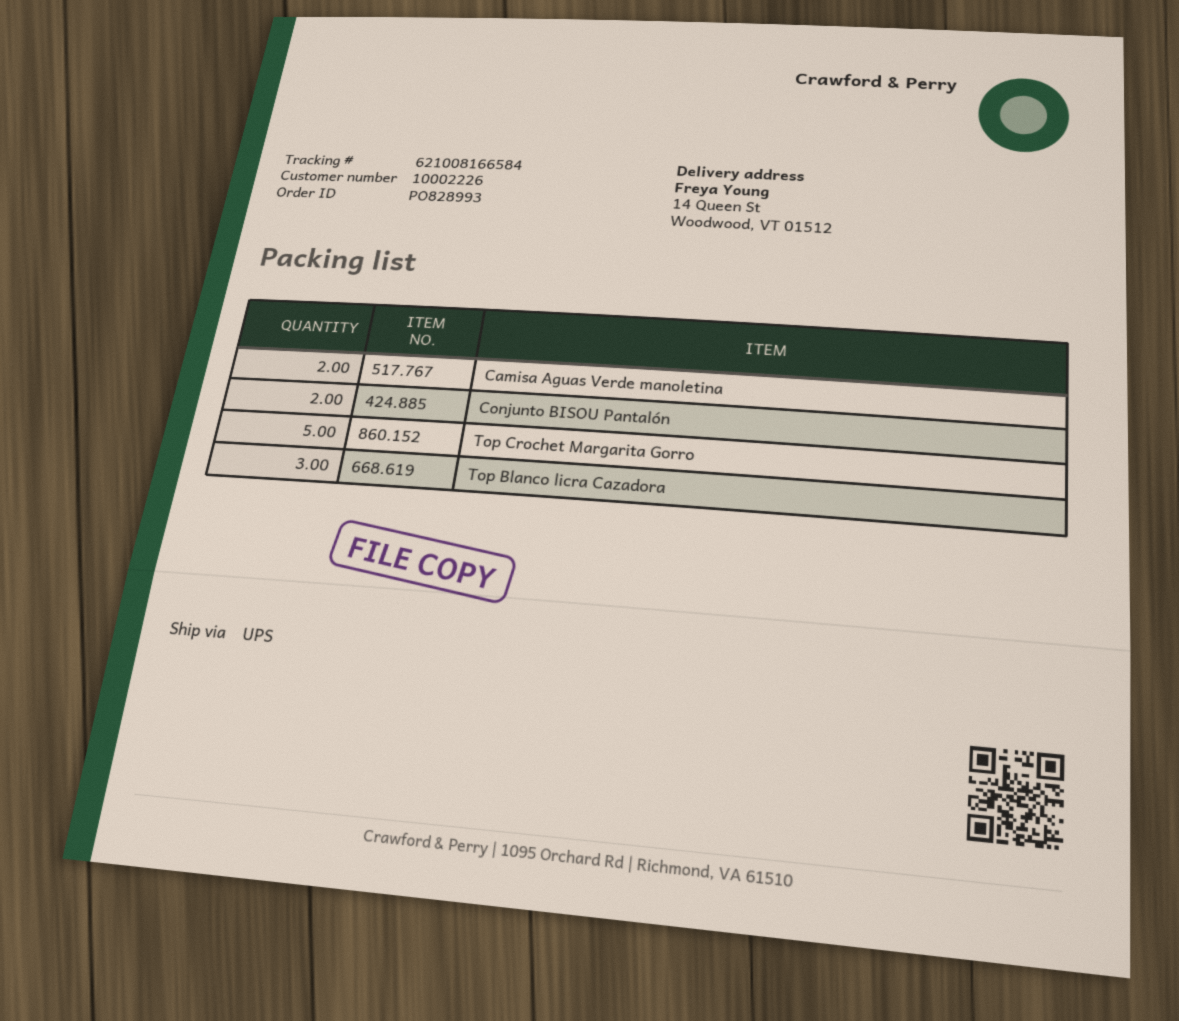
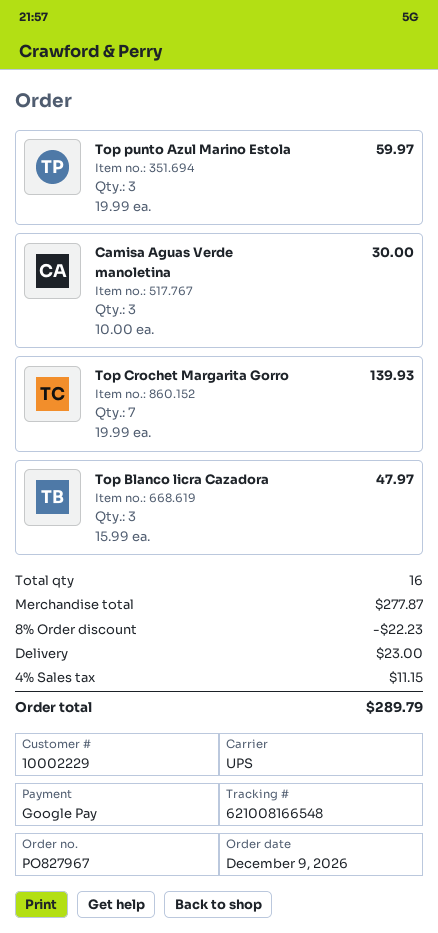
order number: PO828993 -> PO827967
customer number: 10002226 -> 10002229
tracking number: 621008166584 -> 621008166548
Camisa Aguas Verde manoletina: 2 -> 3
Conjunto BISOU Pantalón: 2 -> none
Top Crochet Margarita Gorro: 5 -> 7
Top punto Azul Marino Estola: none -> 3

